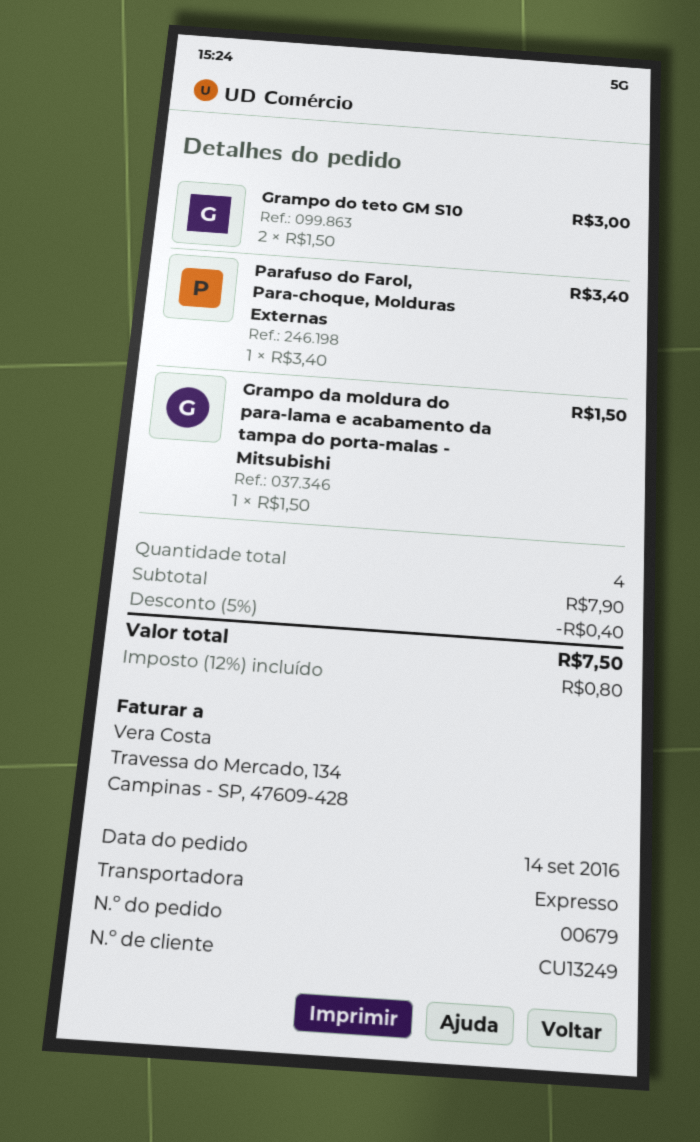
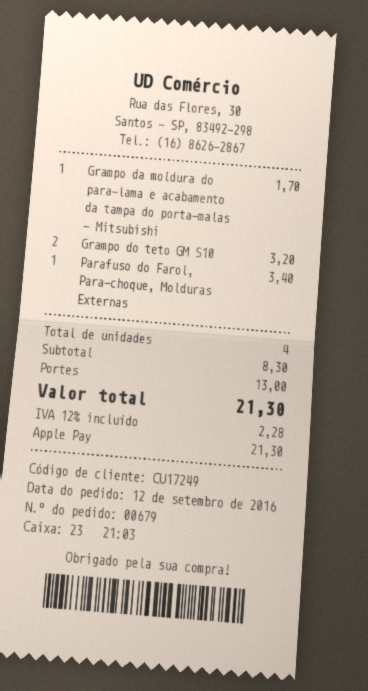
order date: 2016-09-14 -> 2016-09-12
customer number: CU13249 -> CU17249
Grampo do teto GM S10: 2 for 3.00 -> 2 for 3.20
Grampo da moldura do para-lama e acabamento da tampa do porta-malas - Mitsubishi: 1 for 1.50 -> 1 for 1.70
subtotal: 7.90 -> 8.30
discount: 5% = 0.40 -> none
shipping: none -> 13.00
tax: 12% = 0.80 -> 12% = 2.28
total: 7.50 -> 21.30

